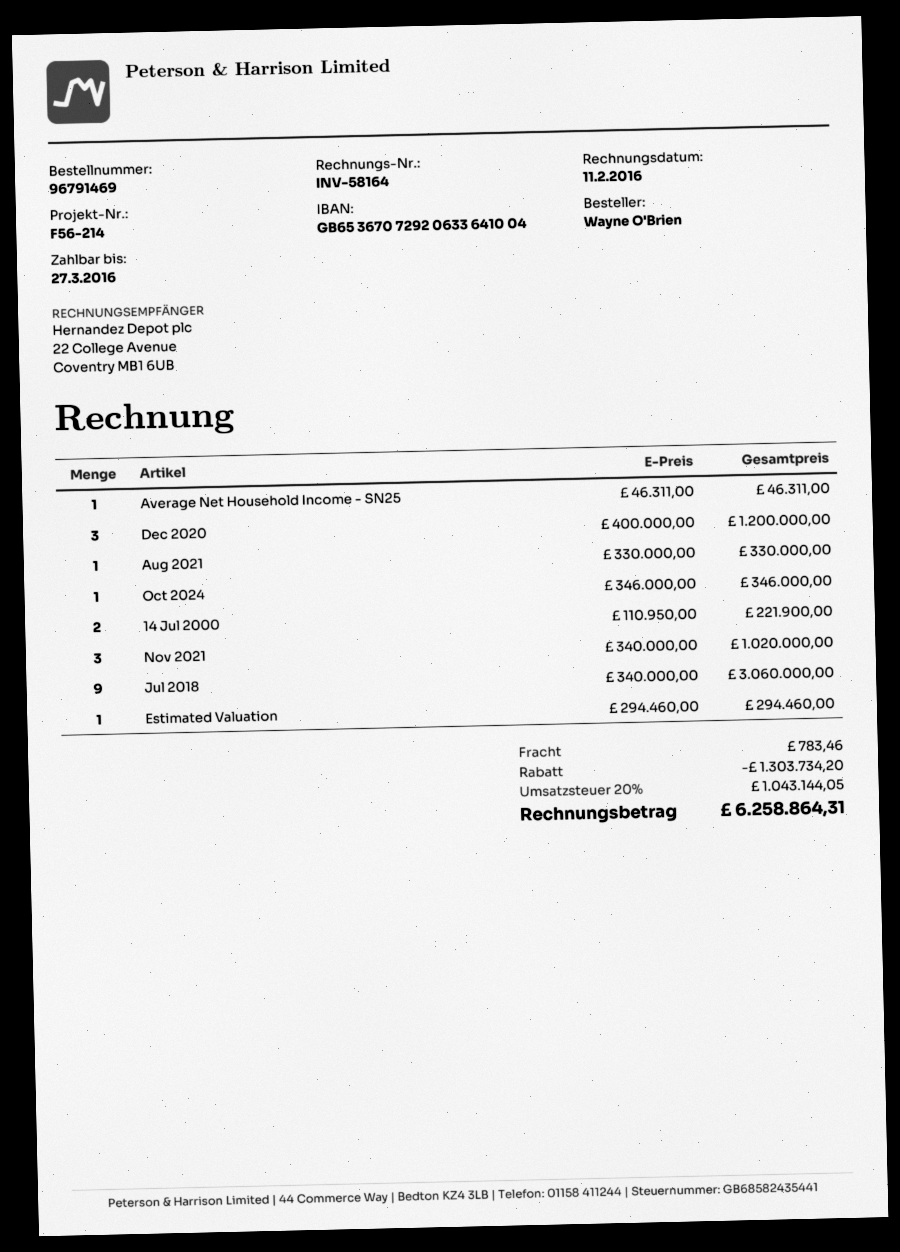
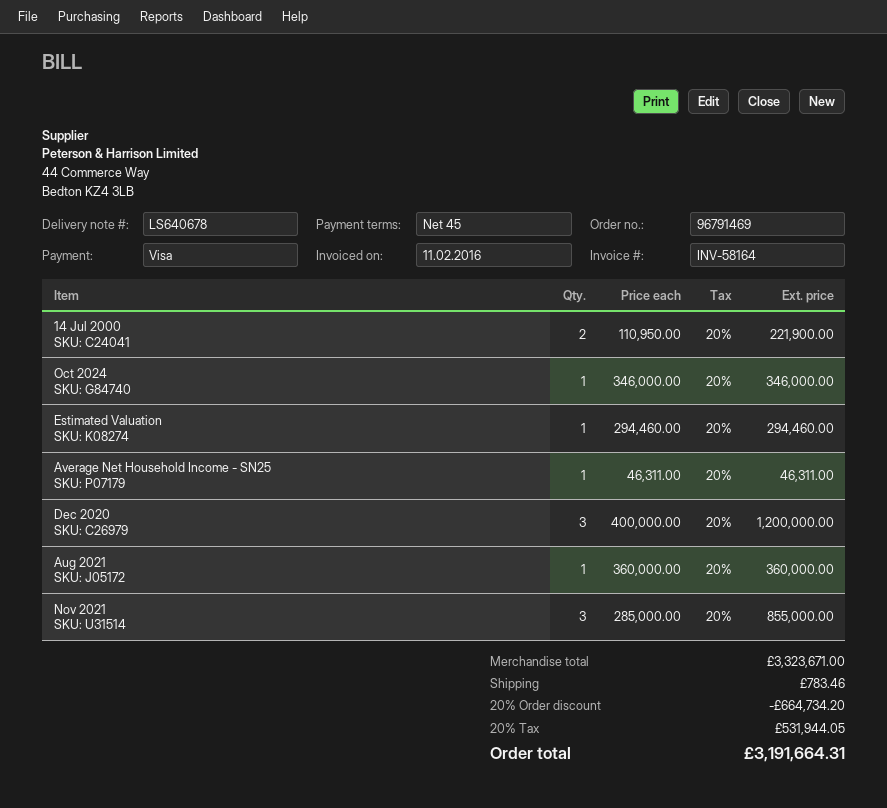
Aug 2021: 1 x 330000.00 = 330000.00 -> 1 x 360000.00 = 360000.00
Nov 2021: 3 x 340000.00 = 1020000.00 -> 3 x 285000.00 = 855000.00
Jul 2018: 9 x 340000.00 = 3060000.00 -> none
discount: 1303734.20 -> 664734.20
tax: 20% = 1043144.05 -> 20% = 531944.05
total: 6258864.31 -> 3191664.31

